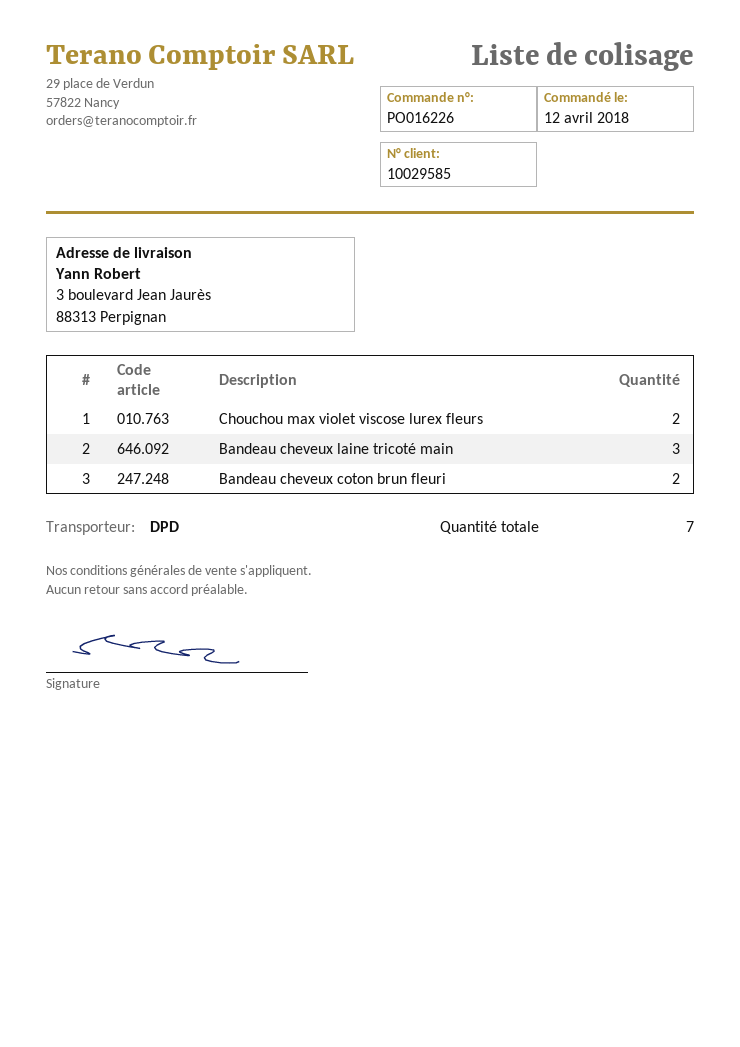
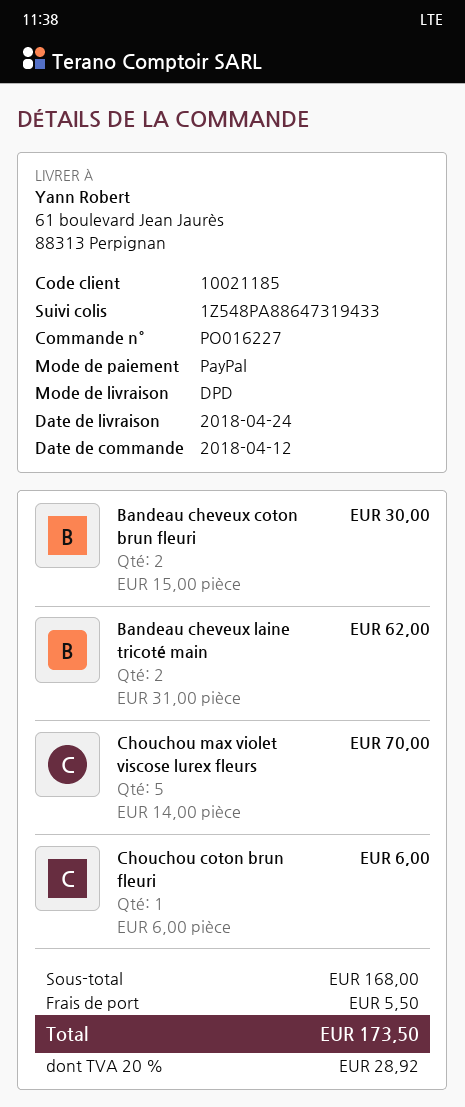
order number: PO016226 -> PO016227
customer number: 10029585 -> 10021185
ship to: 3 boulevard Jean Jaurès, 88313 Perpignan -> 61 boulevard Jean Jaurès, 88313 Perpignan
Chouchou max violet viscose lurex fleurs: 2 -> 5
Bandeau cheveux laine tricoté main: 3 -> 2
Chouchou coton brun fleuri: none -> 1

